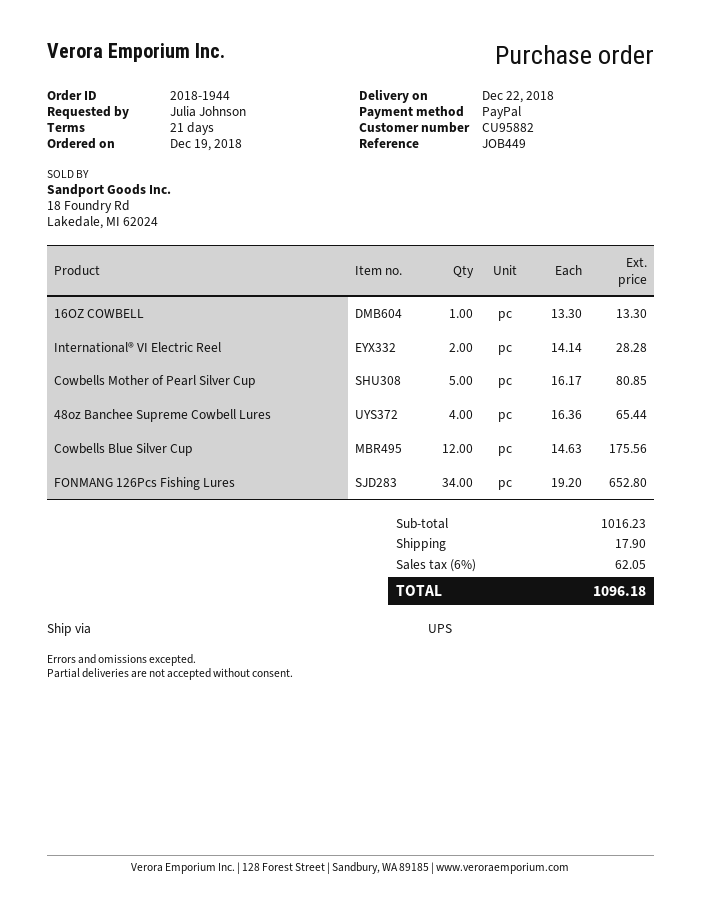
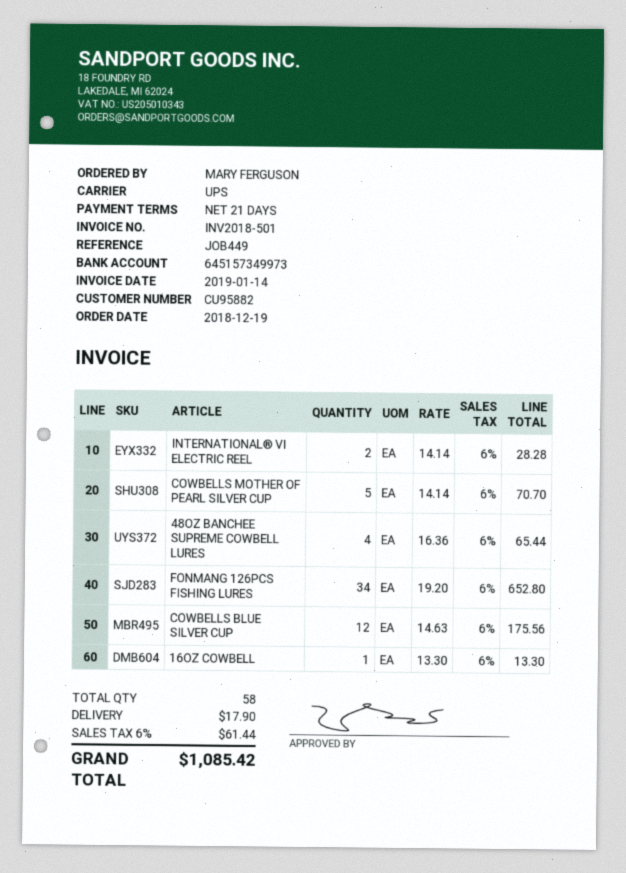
ordered by: Julia Johnson -> MARY FERGUSON
Cowbells Mother of Pearl Silver Cup: 5 x 16.17 = 80.85 -> 5 x 14.14 = 70.70
tax: 6% = 62.05 -> 6% = 61.44
total: 1096.18 -> 1085.42

